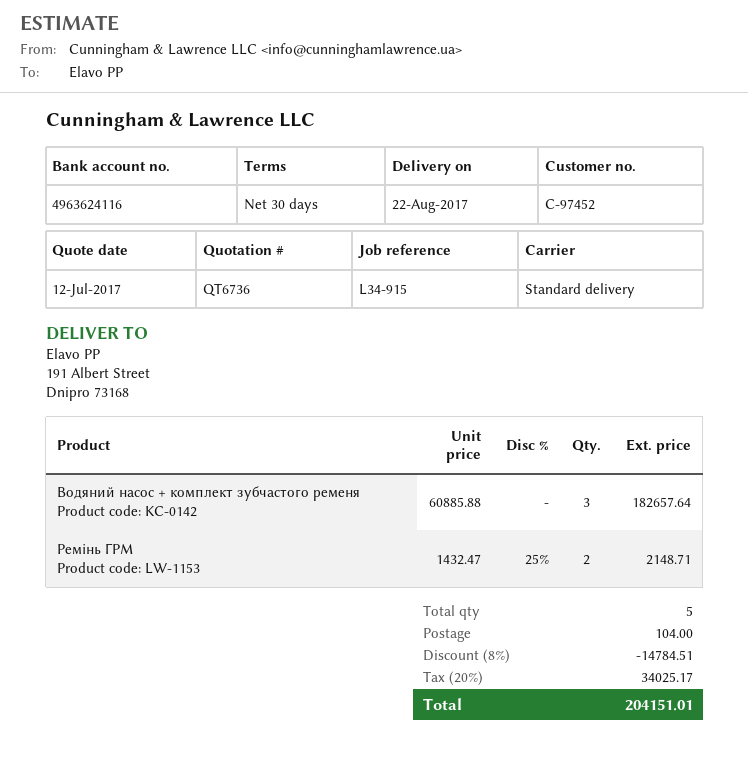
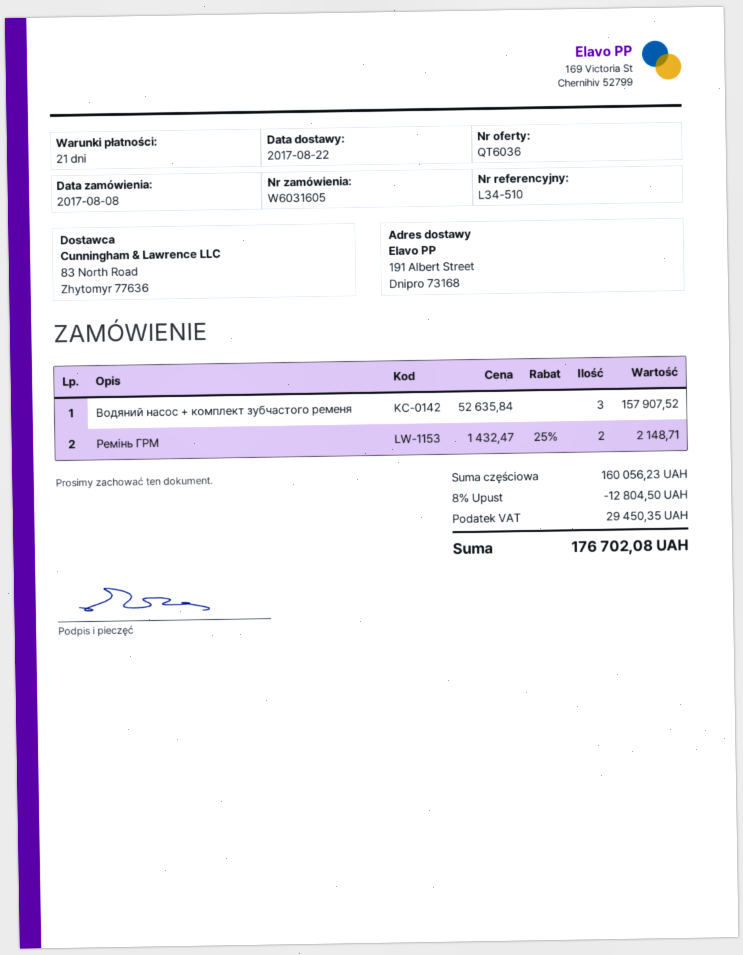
quote number: QT6736 -> QT6036
payment terms: 30 days -> 21 days
reference: L34-915 -> L34-510
Водяний насос + комплект зубчастого ременя: 3 x 60885.88 = 182657.64 -> 3 x 52635.84 = 157907.52
discount: 8% = 14784.51 -> 8% = 12804.50
shipping: 104.00 -> none
tax: 34025.17 -> 29450.35
total: 204151.01 -> 176702.08

